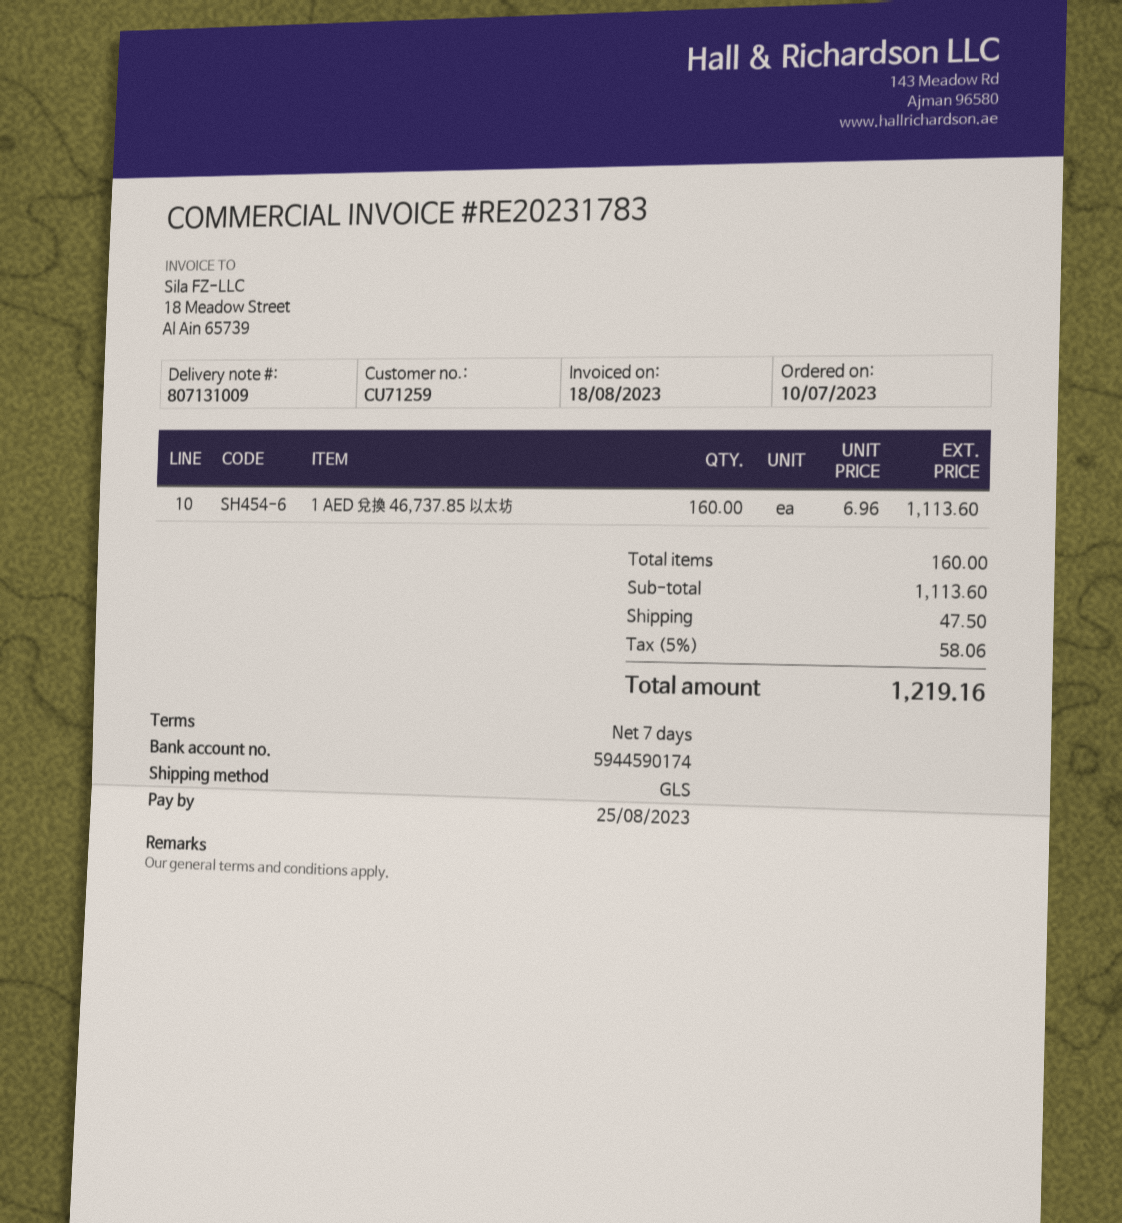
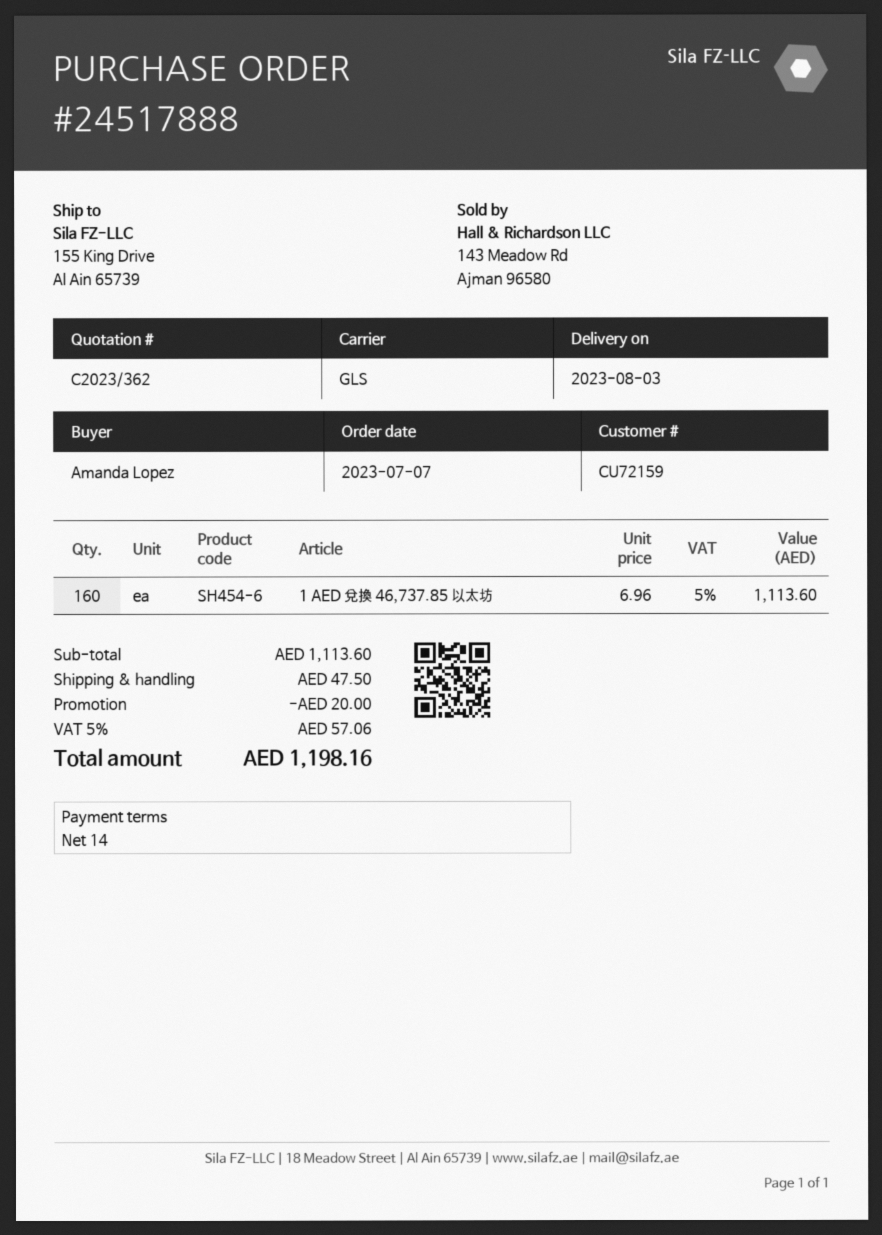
order date: 2023-07-10 -> 2023-07-07
payment terms: 7 days -> 14 days
customer number: CU71259 -> CU72159
discount: none -> 20.00
tax: 5% = 58.06 -> 5% = 57.06
total: 1219.16 -> 1198.16

